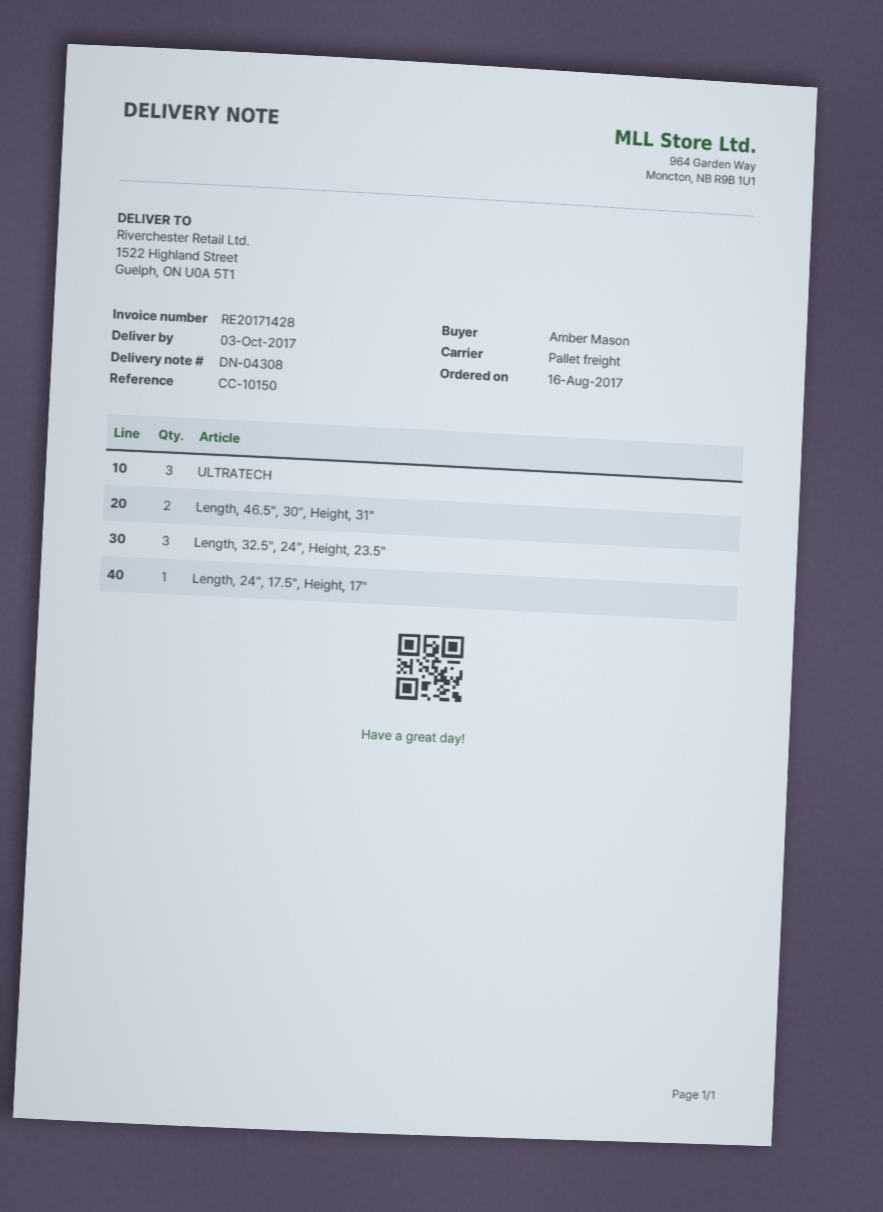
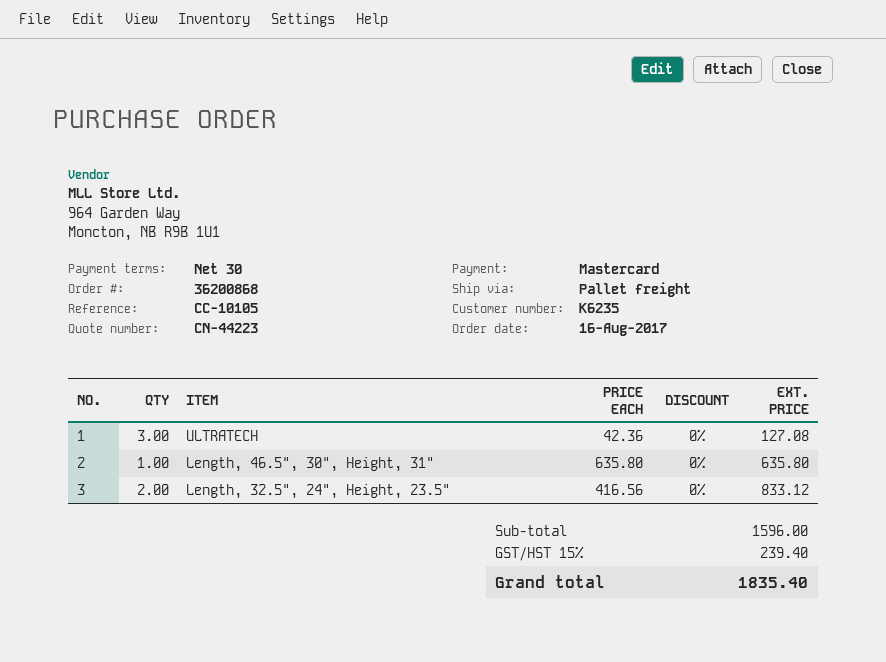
reference: CC-10150 -> CC-10105
Length, 46.5", 30", Height, 31": 2 -> 1
Length, 32.5", 24", Height, 23.5": 3 -> 2
Length, 24", 17.5", Height, 17": 1 -> none

